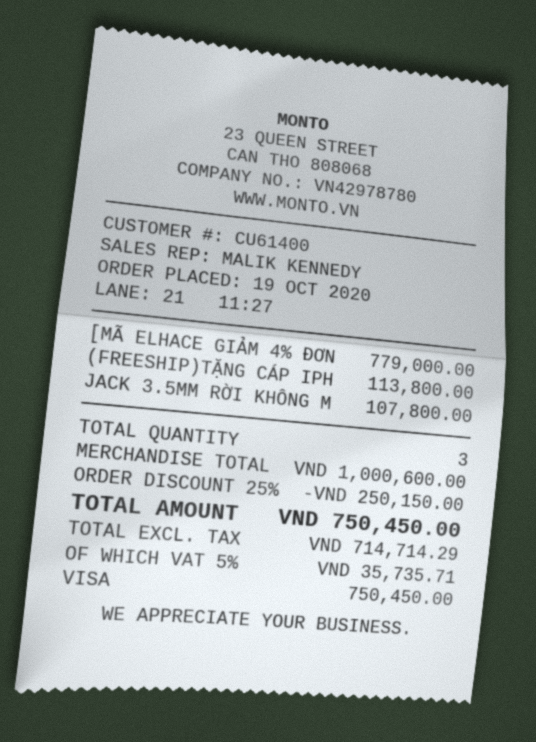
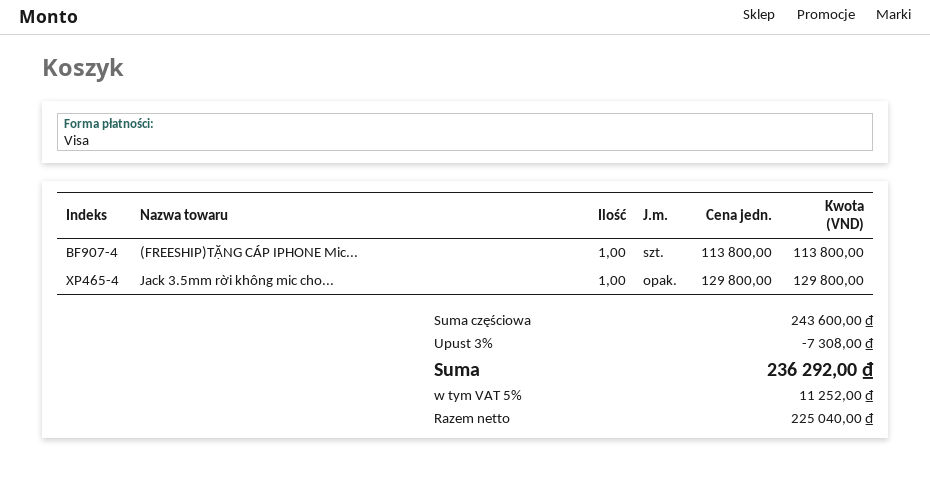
[MÃ ELHACE GIẢM 4% ĐƠN: 1 x 779000.00 = 779000.00 -> none
JACK 3.5MM RỜI KHÔNG M: 1 x 107800.00 = 107800.00 -> 1 x 129800.00 = 129800.00
subtotal: 1000600.00 -> 243600.00
discount: 25% = 250150.00 -> 3% = 7308.00
net: 714714.29 -> 225040.00
tax: 5% = 35735.71 -> 5% = 11252.00
total: 750450.00 -> 236292.00

